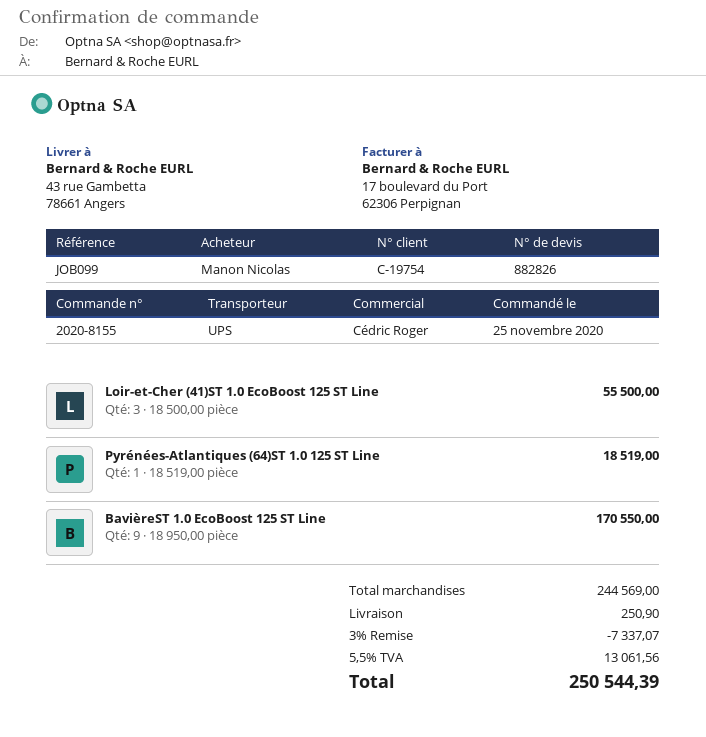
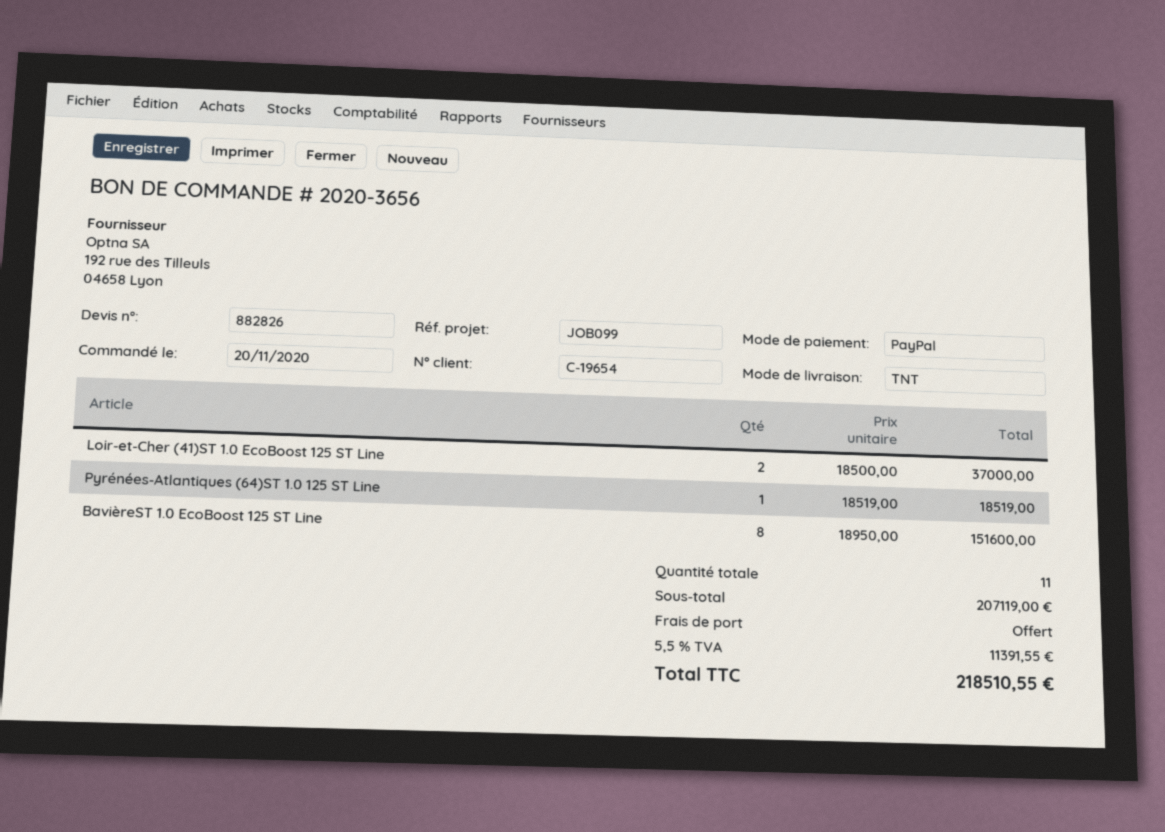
order number: 2020-8155 -> 2020-3656
order date: 2020-11-25 -> 2020-11-20
customer number: C-19754 -> C-19654
shipping method: UPS -> TNT
Loir-et-Cher (41)ST 1.0 EcoBoost 125 ST Line: 3 x 18500.00 = 55500.00 -> 2 x 18500.00 = 37000.00
BavièreST 1.0 EcoBoost 125 ST Line: 9 x 18950.00 = 170550.00 -> 8 x 18950.00 = 151600.00
subtotal: 244569.00 -> 207119.00
discount: 3% = 7337.07 -> none
shipping: 250.90 -> 0.00
tax: 5.5% = 13061.56 -> 5.5% = 11391.55
total: 250544.39 -> 218510.55

